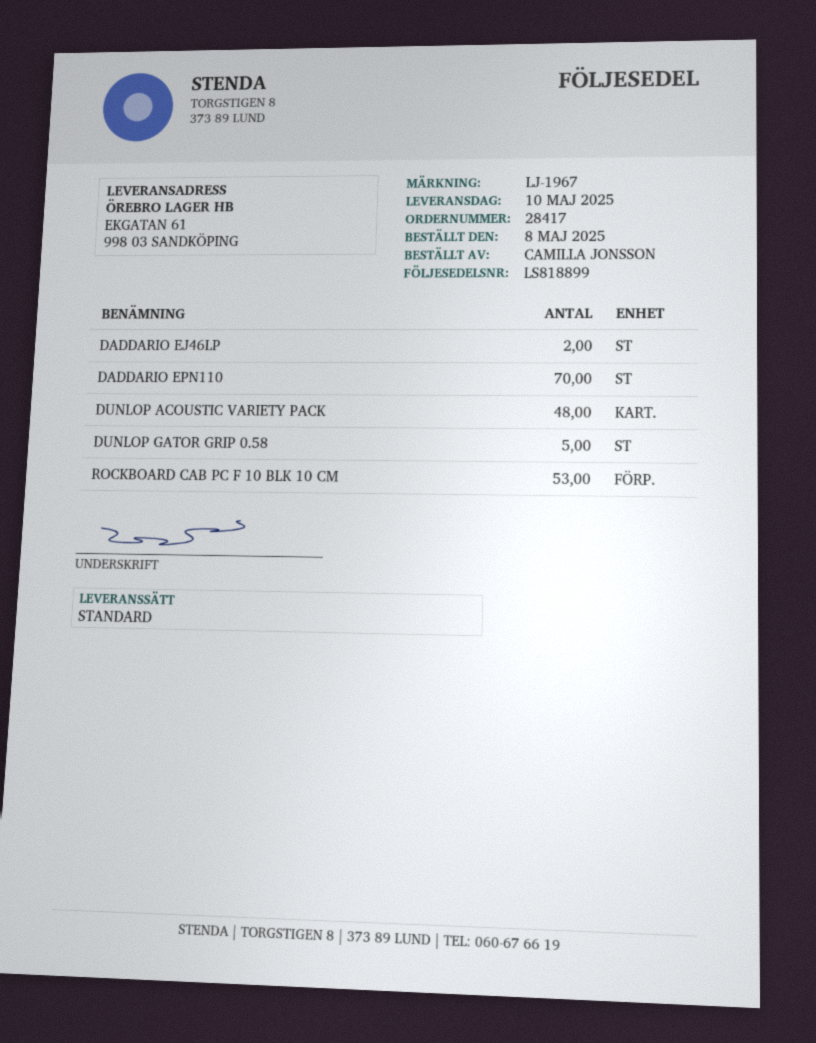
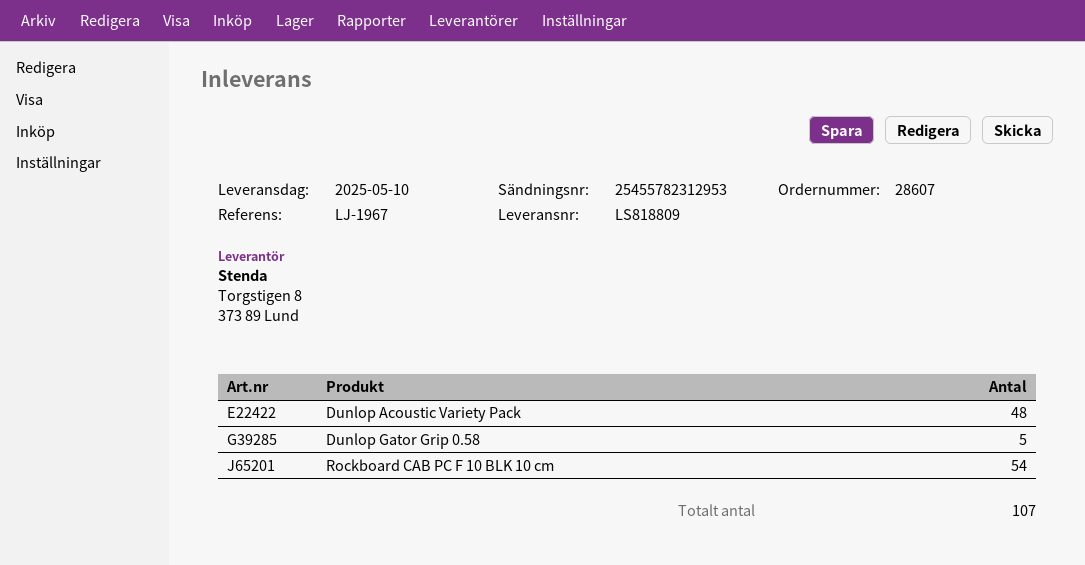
order number: 28417 -> 28607
delivery note number: LS818899 -> LS818809
DADDARIO EJ46LP: 2 -> none
DADDARIO EPN110: 70 -> none
ROCKBOARD CAB PC F 10 BLK 10 CM: 53 -> 54

